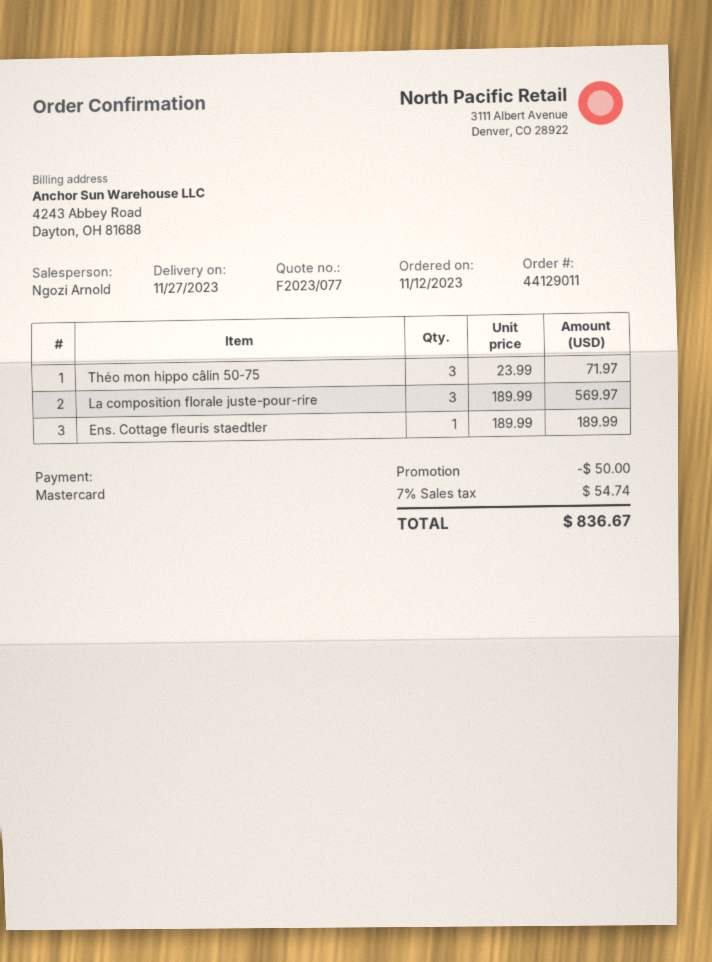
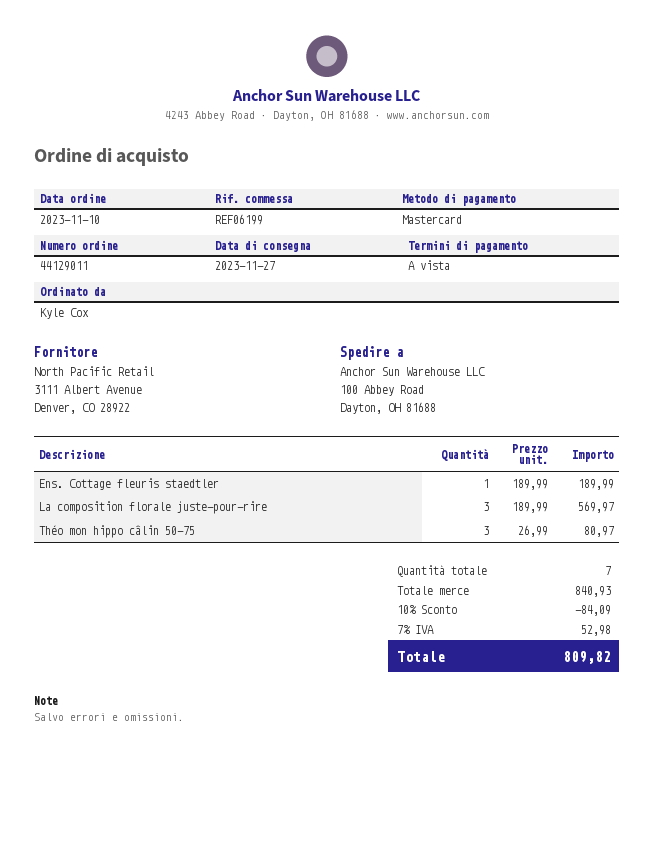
order date: 2023-11-12 -> 2023-11-10
Théo mon hippo câlin 50-75: 3 x 23.99 = 71.97 -> 3 x 26.99 = 80.97
discount: 50.00 -> 84.09
tax: 7% = 54.74 -> 7% = 52.98
total: 836.67 -> 809.82

